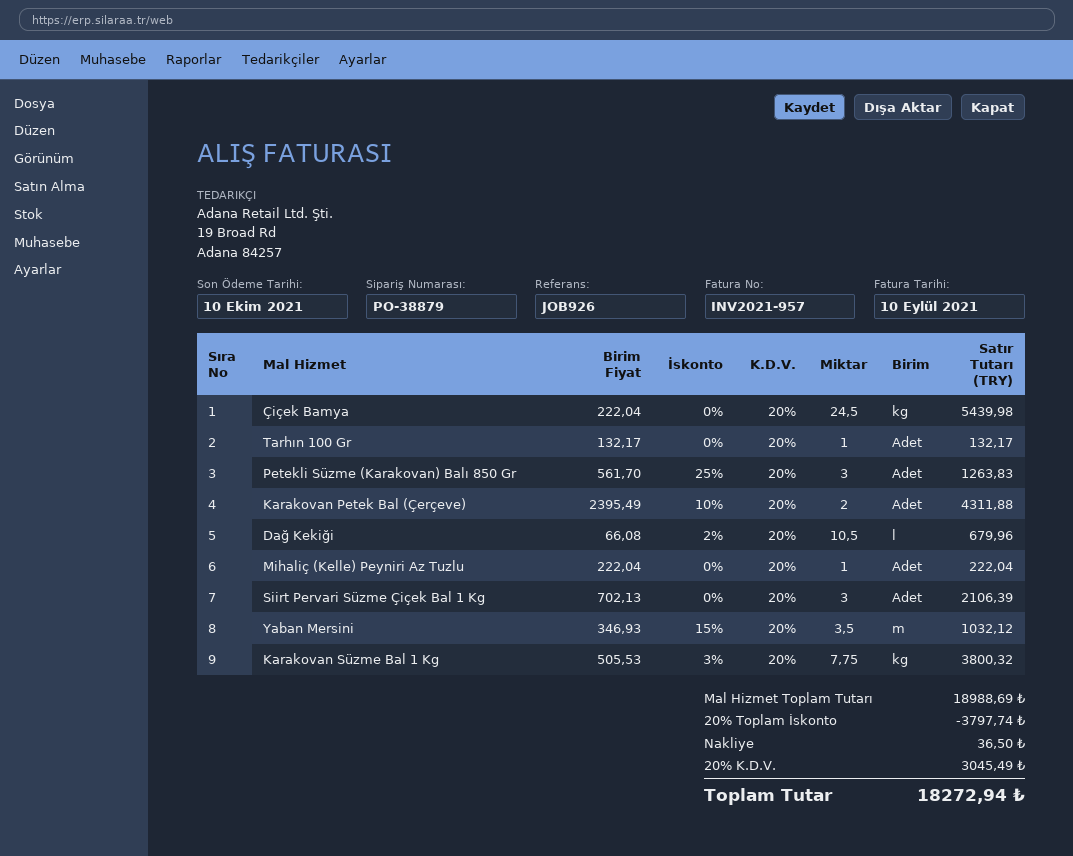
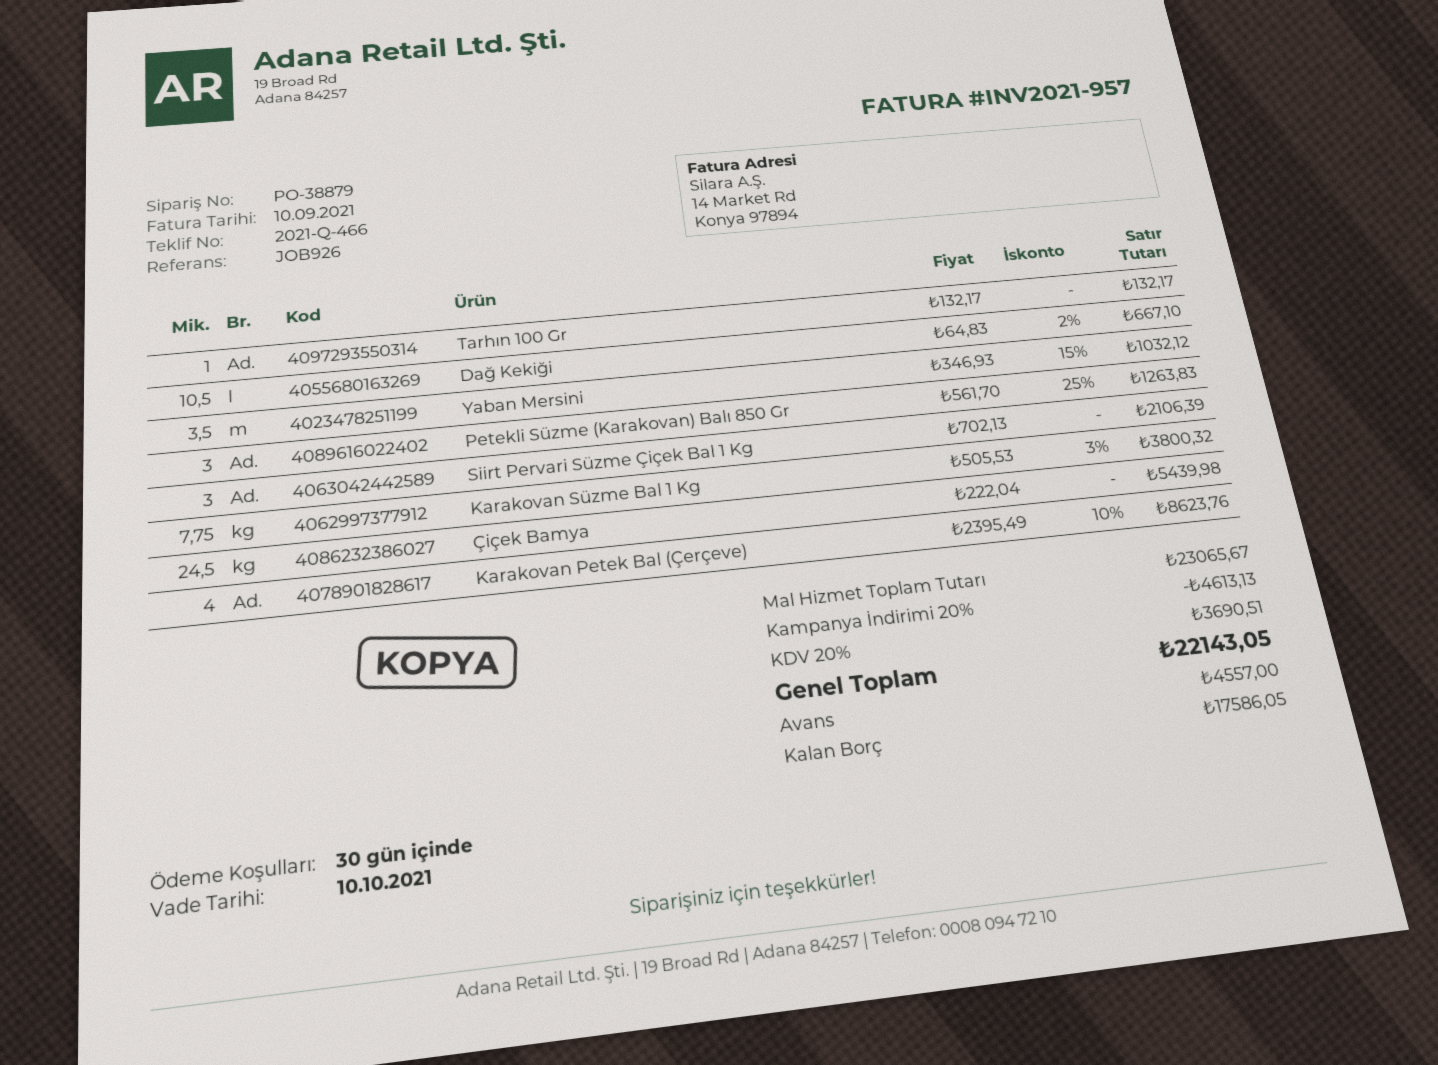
Karakovan Petek Bal (Çerçeve): 2 x 2395.49 - 10% = 4311.88 -> 4 x 2395.49 - 10% = 8623.76
Dağ Kekiği: 10.5 x 66.08 - 2% = 679.96 -> 10.5 x 64.83 - 2% = 667.10
Mihaliç (Kelle) Peyniri Az Tuzlu: 1 x 222.04 = 222.04 -> none
subtotal: 18988.69 -> 23065.67
discount: 20% = 3797.74 -> 20% = 4613.13
shipping: 36.50 -> none
tax: 20% = 3045.49 -> 20% = 3690.51
total: 18272.94 -> 22143.05

